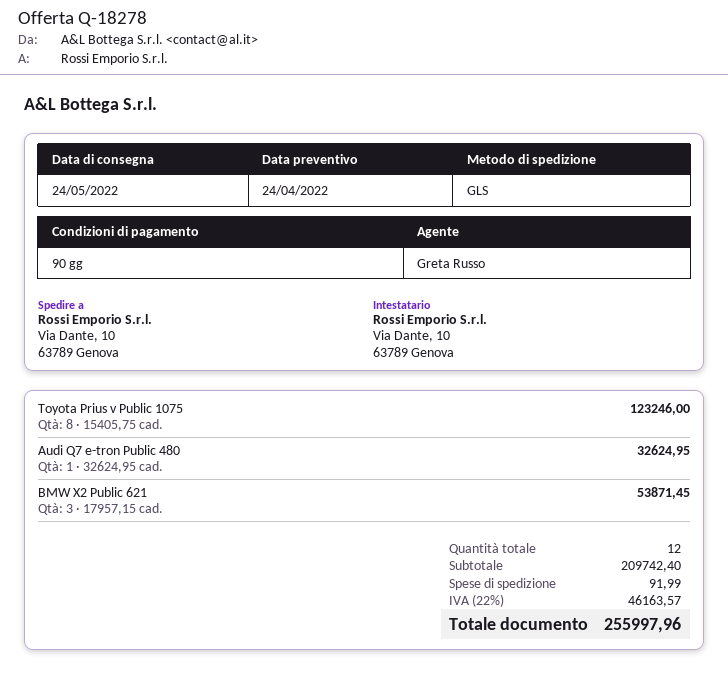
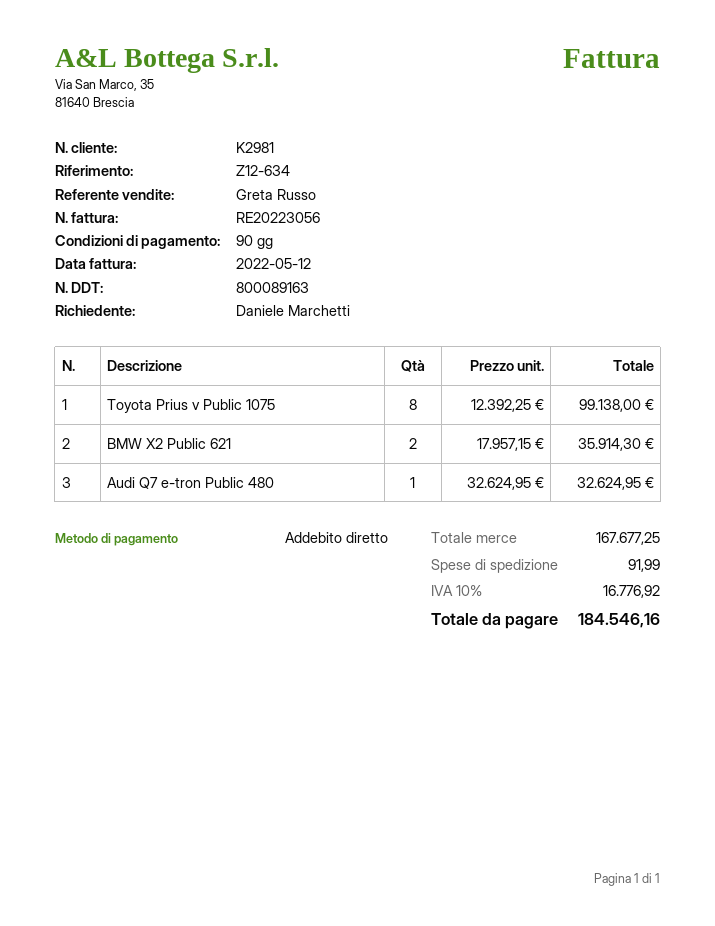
Toyota Prius v Public 1075: 8 x 15405.75 = 123246.00 -> 8 x 12392.25 = 99138.00
BMW X2 Public 621: 3 x 17957.15 = 53871.45 -> 2 x 17957.15 = 35914.30
subtotal: 209742.40 -> 167677.25
tax: 22% = 46163.57 -> 10% = 16776.92
total: 255997.96 -> 184546.16

